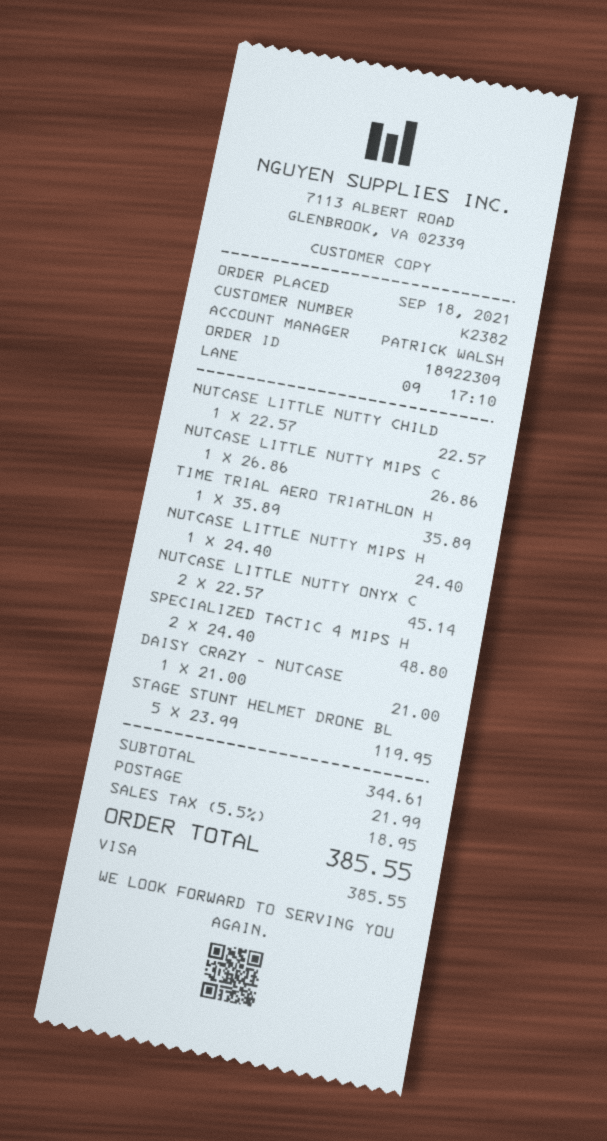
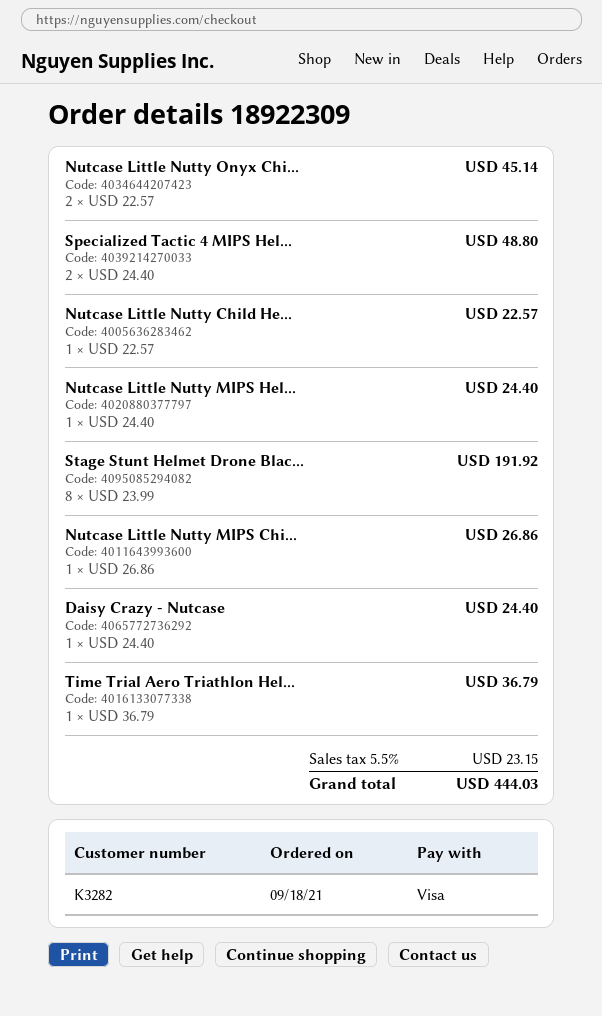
customer number: K2382 -> K3282
TIME TRIAL AERO TRIATHLON H: 1 x 35.89 = 35.89 -> 1 x 36.79 = 36.79
DAISY CRAZY - NUTCASE: 1 x 21.00 = 21.00 -> 1 x 24.40 = 24.40
STAGE STUNT HELMET DRONE BL: 5 x 23.99 = 119.95 -> 8 x 23.99 = 191.92
shipping: 21.99 -> none
tax: 5.5% = 18.95 -> 5.5% = 23.15
total: 385.55 -> 444.03

